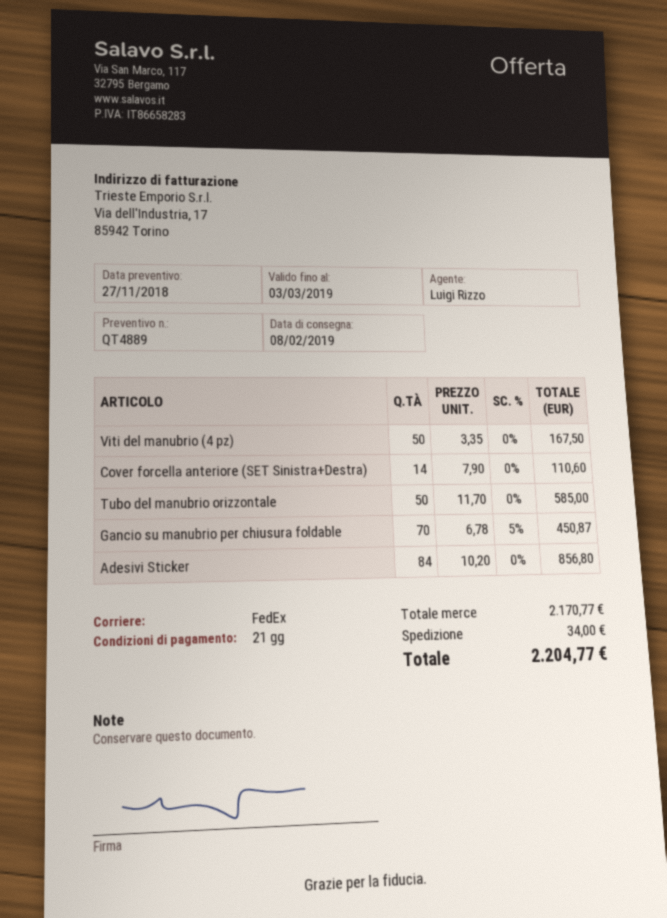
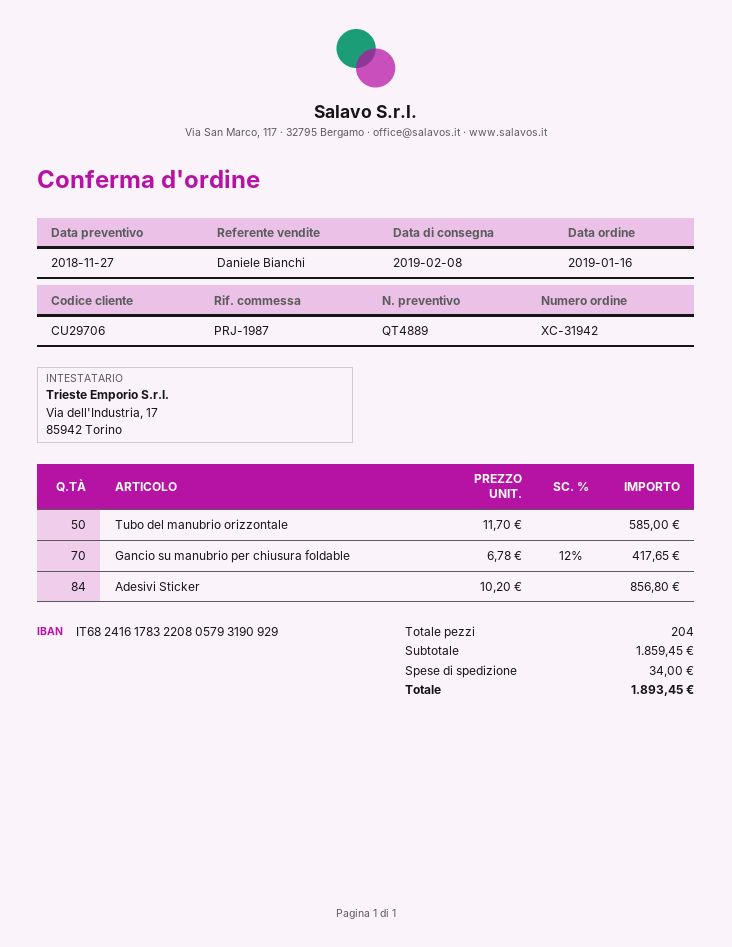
sales rep: Luigi Rizzo -> Daniele Bianchi
Viti del manubrio (4 pz): 50 x 3.35 = 167.50 -> none
Cover forcella anteriore (SET Sinistra+Destra): 14 x 7.90 = 110.60 -> none
Gancio su manubrio per chiusura foldable: 70 x 6.78 - 5% = 450.87 -> 70 x 6.78 - 12% = 417.65
subtotal: 2170.77 -> 1859.45
total: 2204.77 -> 1893.45

